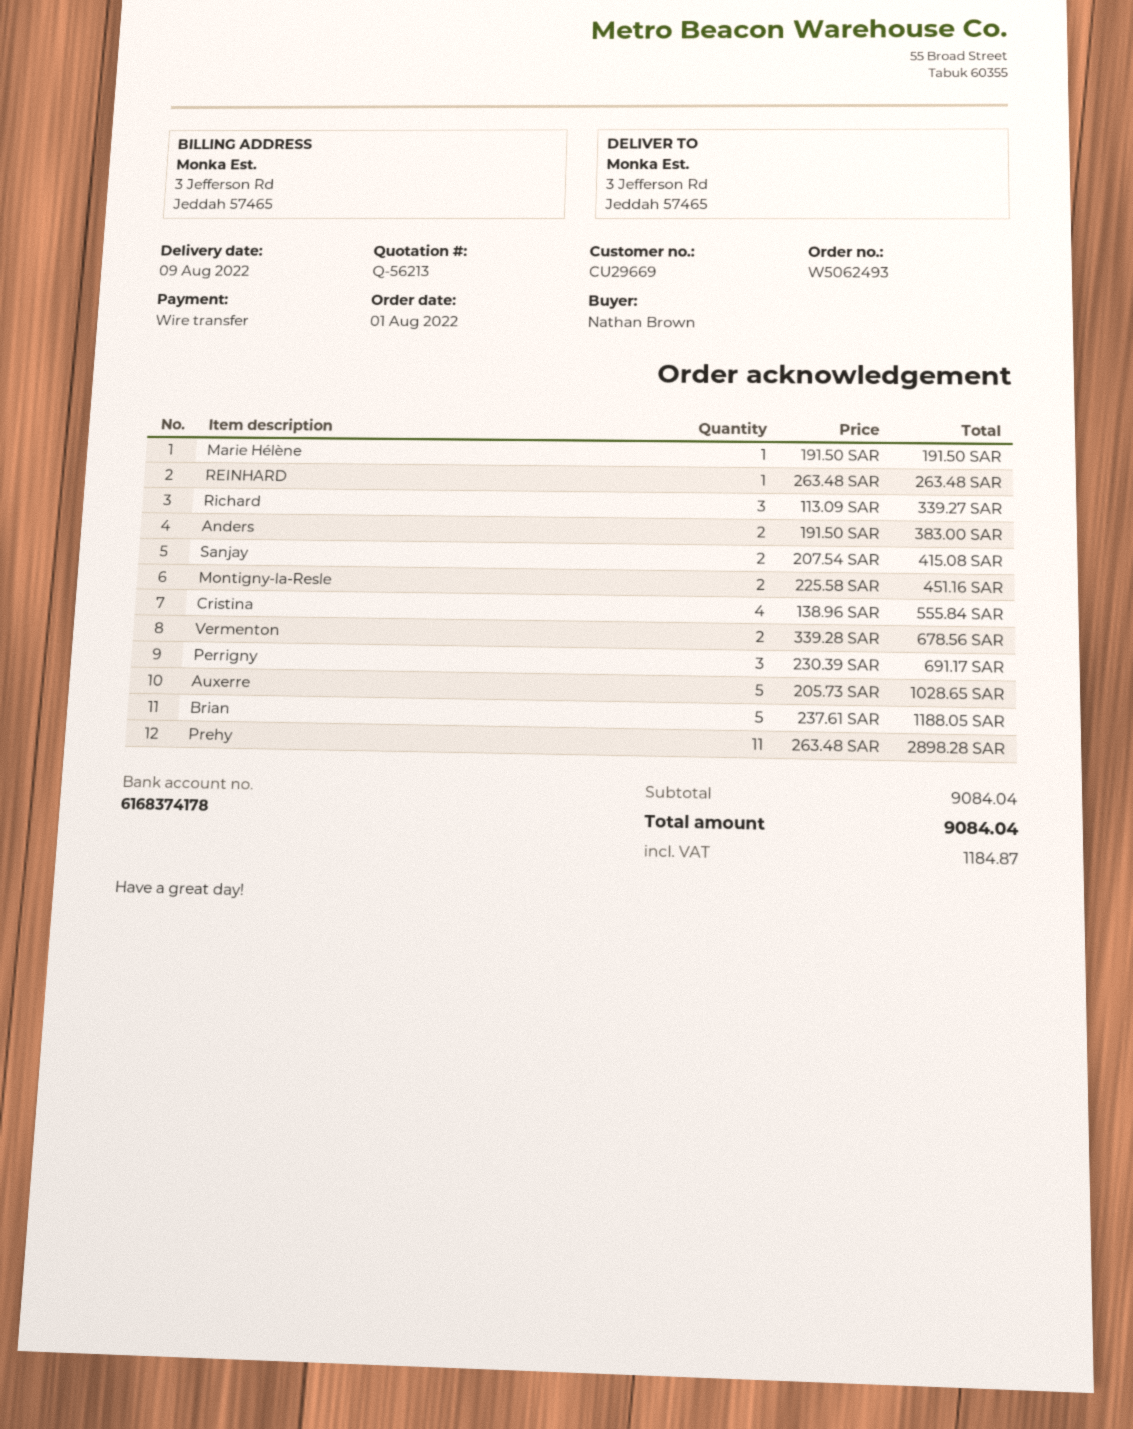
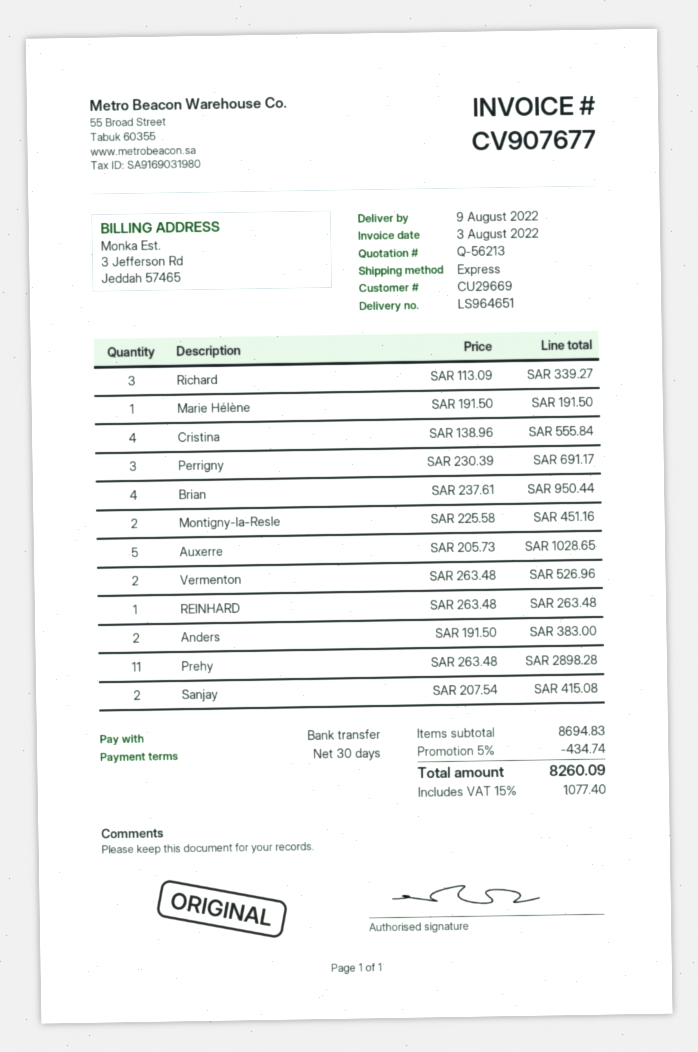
Vermenton: 2 x 339.28 = 678.56 -> 2 x 263.48 = 526.96
Brian: 5 x 237.61 = 1188.05 -> 4 x 237.61 = 950.44
subtotal: 9084.04 -> 8694.83
discount: none -> 5% = 434.74
tax: 1184.87 -> 1077.40
total: 9084.04 -> 8260.09

